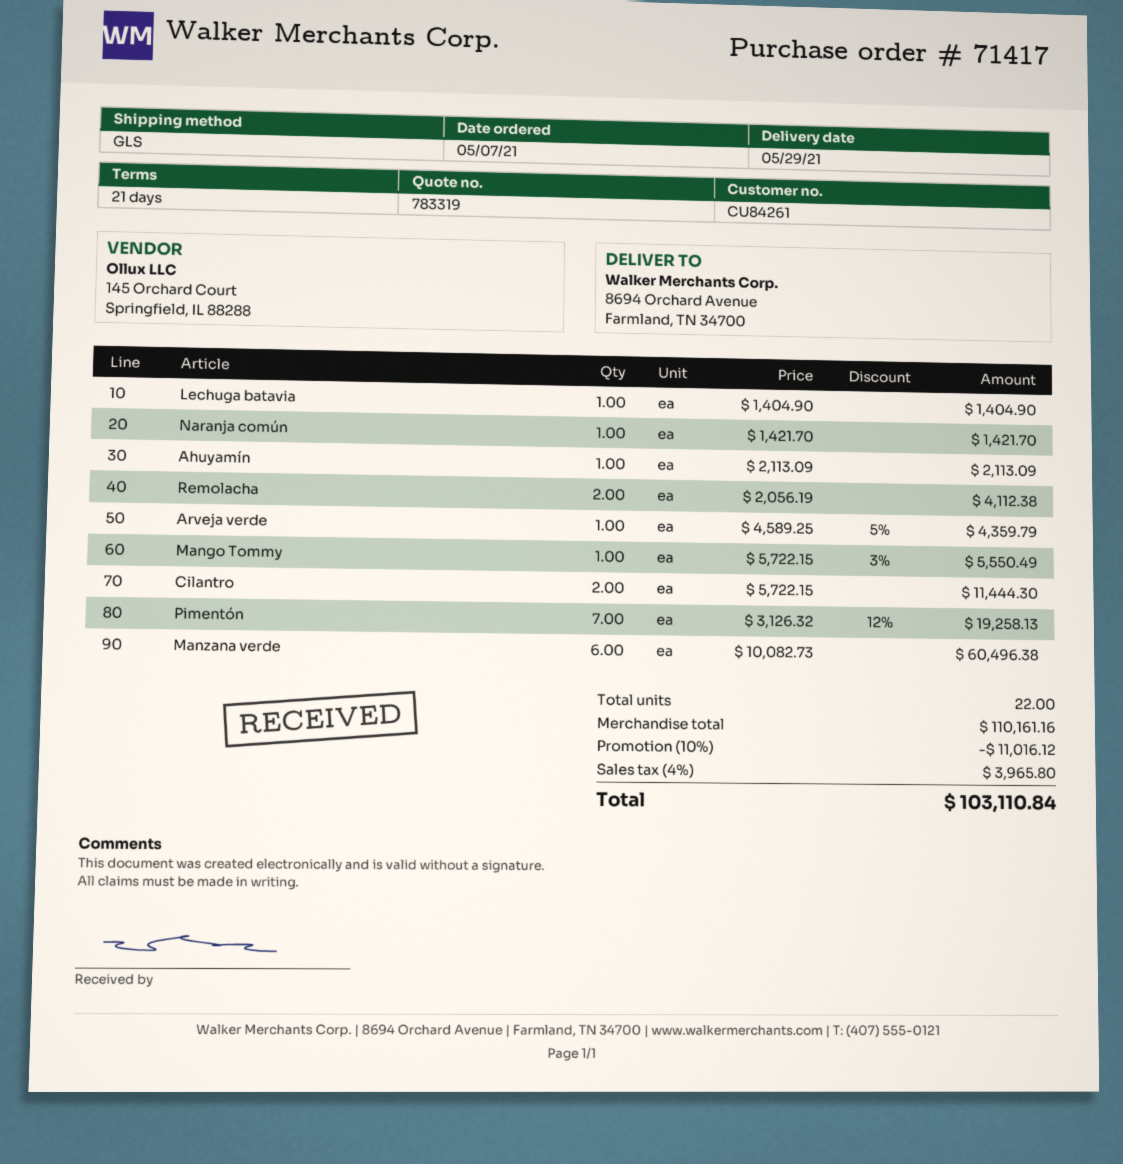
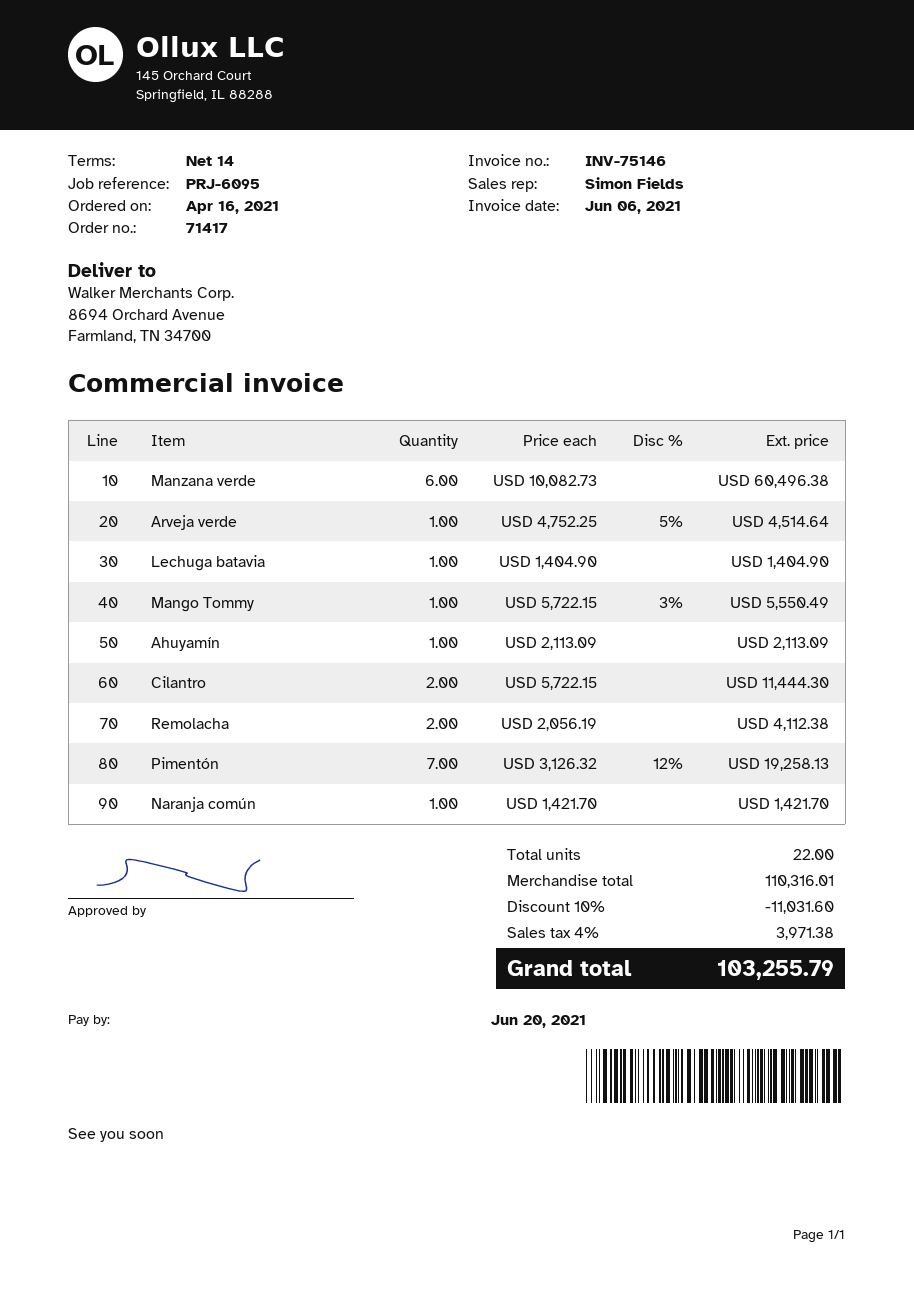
order date: 2021-05-07 -> 2021-04-16
payment terms: 21 days -> 14 days
Arveja verde: 1 x 4589.25 - 5% = 4359.79 -> 1 x 4752.25 - 5% = 4514.64
subtotal: 110161.16 -> 110316.01
discount: 10% = 11016.12 -> 10% = 11031.60
tax: 4% = 3965.80 -> 4% = 3971.38
total: 103110.84 -> 103255.79

